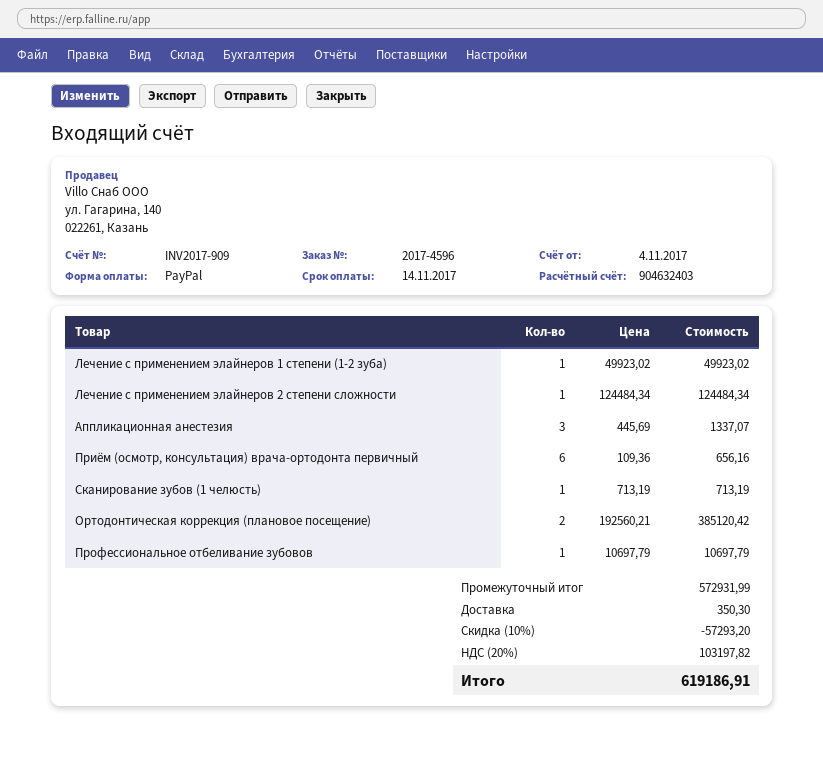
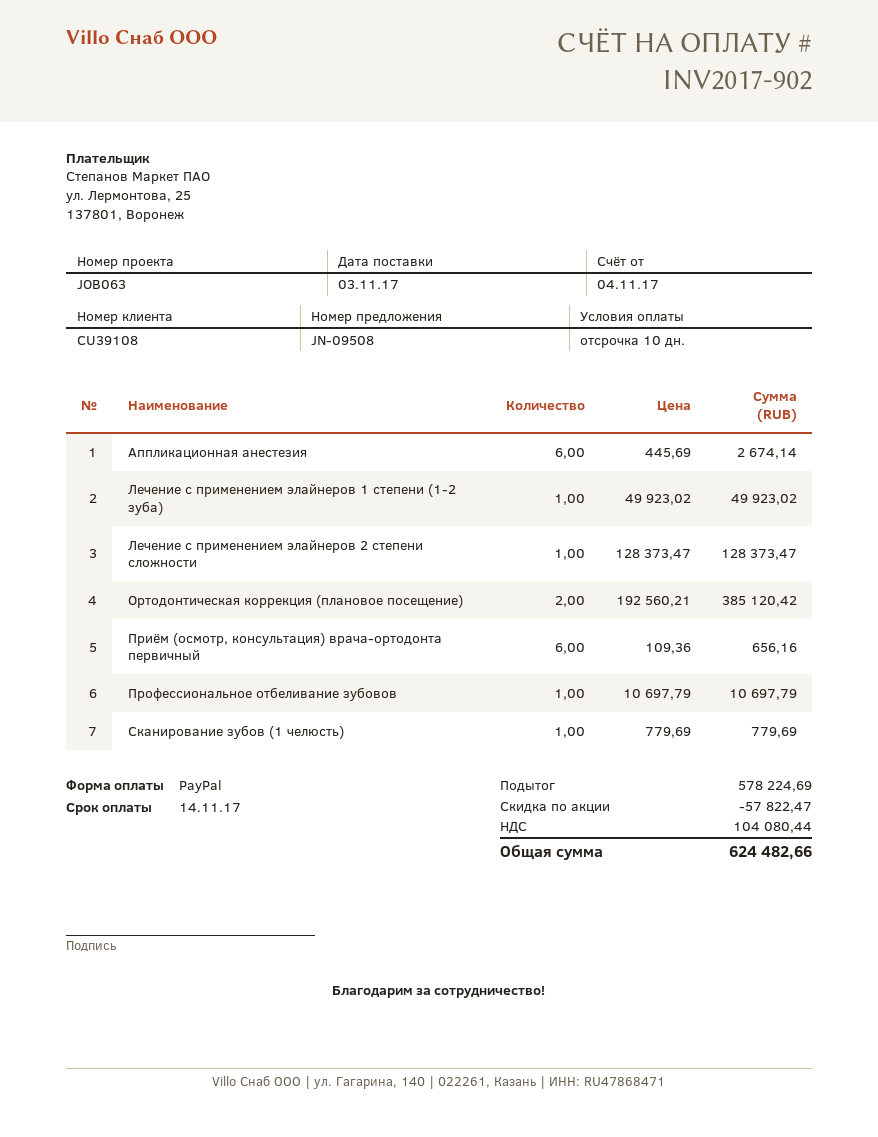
invoice number: INV2017-909 -> INV2017-902
Лечение с применением элайнеров 2 степени сложности: 1 x 124484.34 = 124484.34 -> 1 x 128373.47 = 128373.47
Аппликационная анестезия: 3 x 445.69 = 1337.07 -> 6 x 445.69 = 2674.14
Сканирование зубов (1 челюсть): 1 x 713.19 = 713.19 -> 1 x 779.69 = 779.69
subtotal: 572931.99 -> 578224.69
discount: 57293.20 -> 57822.47
shipping: 350.30 -> none
tax: 103197.82 -> 104080.44
total: 619186.91 -> 624482.66

